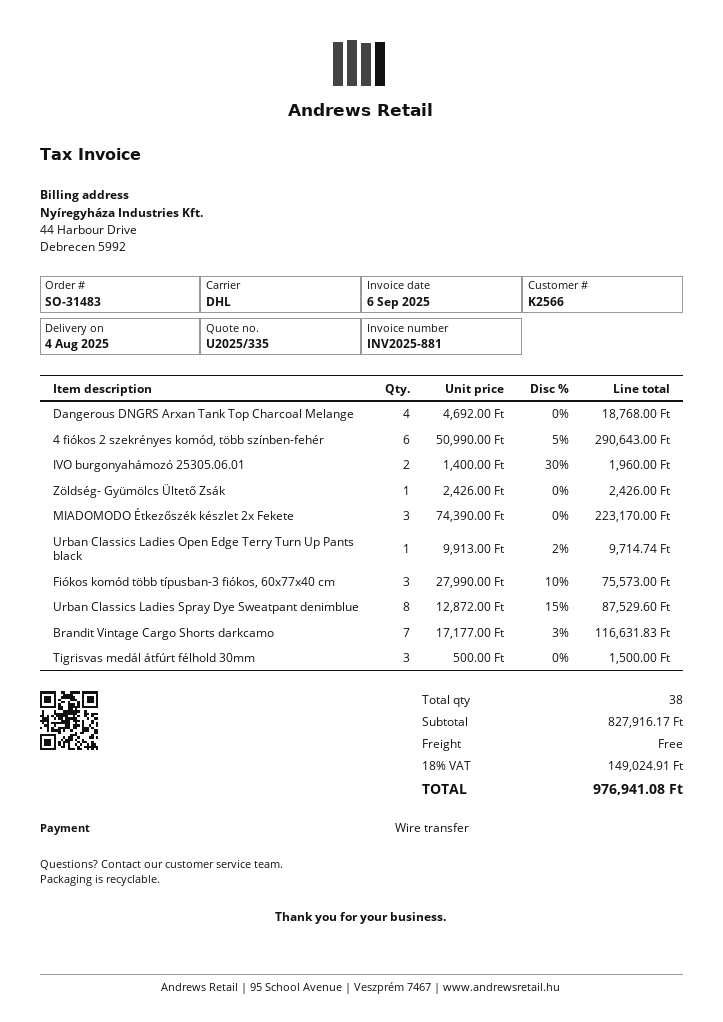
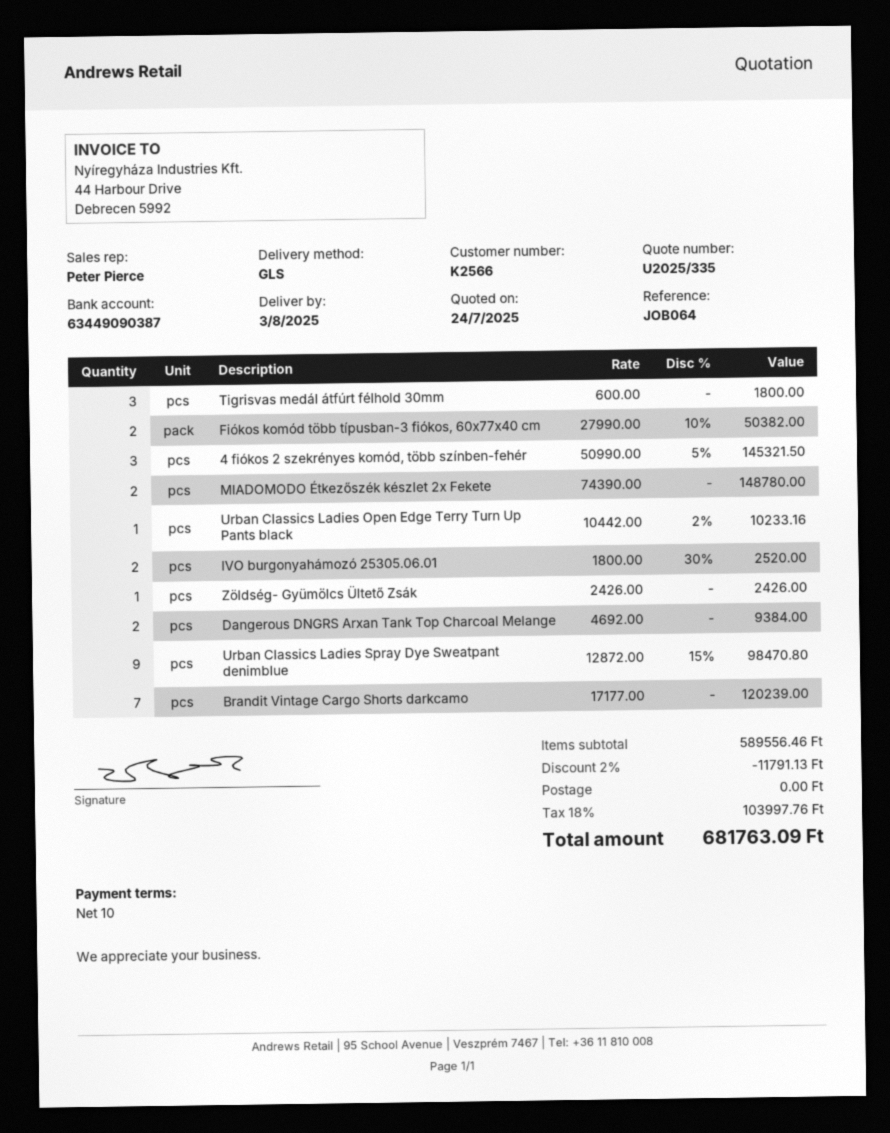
delivery date: 2025-08-04 -> 2025-08-03
shipping method: DHL -> GLS
Dangerous DNGRS Arxan Tank Top Charcoal Melange: 4 x 4692.00 = 18768.00 -> 2 x 4692.00 = 9384.00
4 fiókos 2 szekrényes komód, több színben-fehér: 6 x 50990.00 - 5% = 290643.00 -> 3 x 50990.00 - 5% = 145321.50
IVO burgonyahámozó 25305.06.01: 2 x 1400.00 - 30% = 1960.00 -> 2 x 1800.00 - 30% = 2520.00
MIADOMODO Étkezőszék készlet 2x Fekete: 3 x 74390.00 = 223170.00 -> 2 x 74390.00 = 148780.00
Urban Classics Ladies Open Edge Terry Turn Up Pants black: 1 x 9913.00 - 2% = 9714.74 -> 1 x 10442.00 - 2% = 10233.16
Fiókos komód több típusban-3 fiókos, 60x77x40 cm: 3 x 27990.00 - 10% = 75573.00 -> 2 x 27990.00 - 10% = 50382.00
Urban Classics Ladies Spray Dye Sweatpant denimblue: 8 x 12872.00 - 15% = 87529.60 -> 9 x 12872.00 - 15% = 98470.80
Brandit Vintage Cargo Shorts darkcamo: 7 x 17177.00 - 3% = 116631.83 -> 7 x 17177.00 = 120239.00
Tigrisvas medál átfúrt félhold 30mm: 3 x 500.00 = 1500.00 -> 3 x 600.00 = 1800.00
subtotal: 827916.17 -> 589556.46
discount: none -> 2% = 11791.13
tax: 18% = 149024.91 -> 18% = 103997.76
total: 976941.08 -> 681763.09

